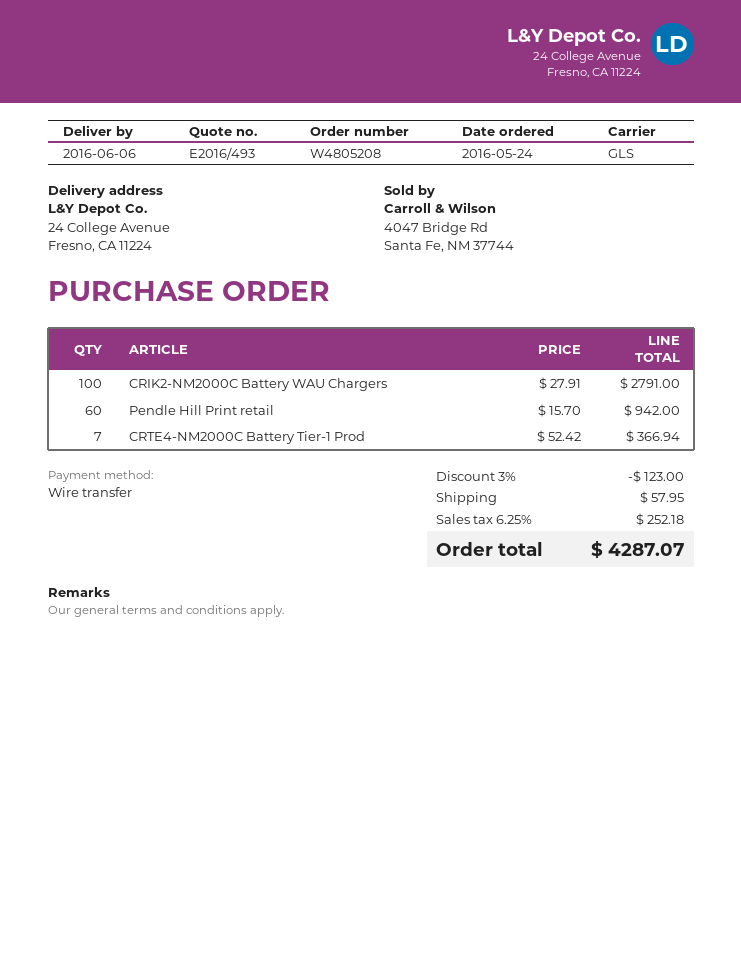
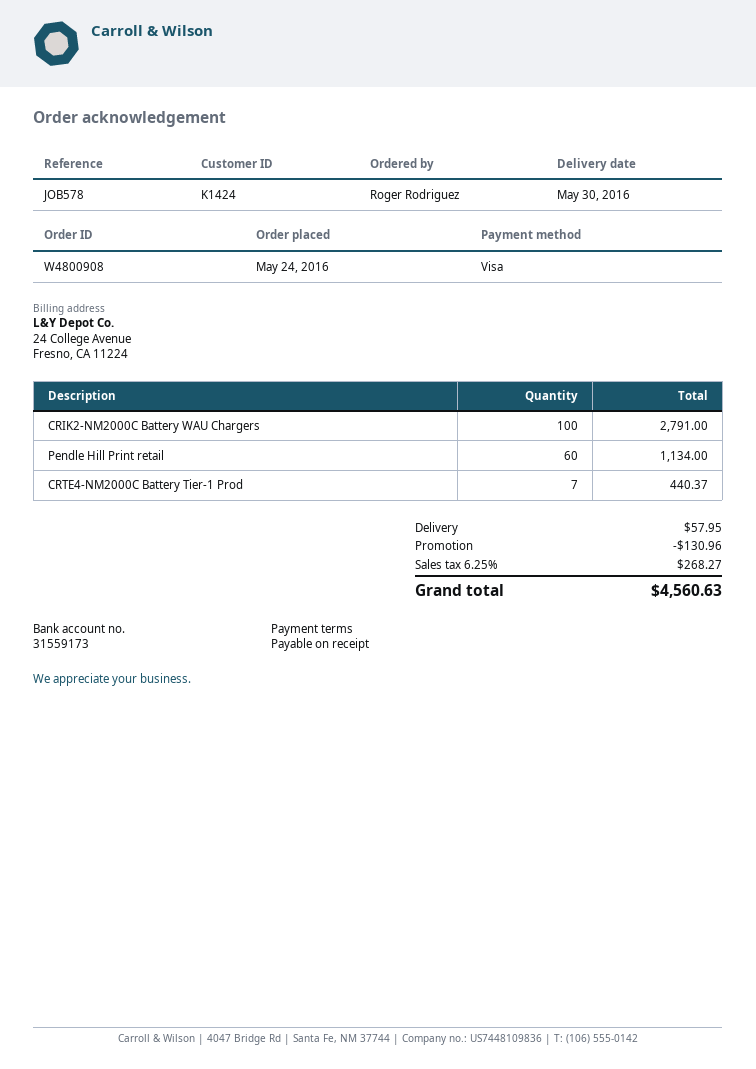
order number: W4805208 -> W4800908
delivery date: 2016-06-06 -> 2016-05-30
payment method: bank transfer -> Visa
Pendle Hill Print retail: 60 for 942.00 -> 60 for 1134.00
CRTE4-NM2000C Battery Tier-1 Prod: 7 for 366.94 -> 7 for 440.37
discount: 123.00 -> 130.96
tax: 6.25% = 252.18 -> 6.25% = 268.27
total: 4287.07 -> 4560.63

